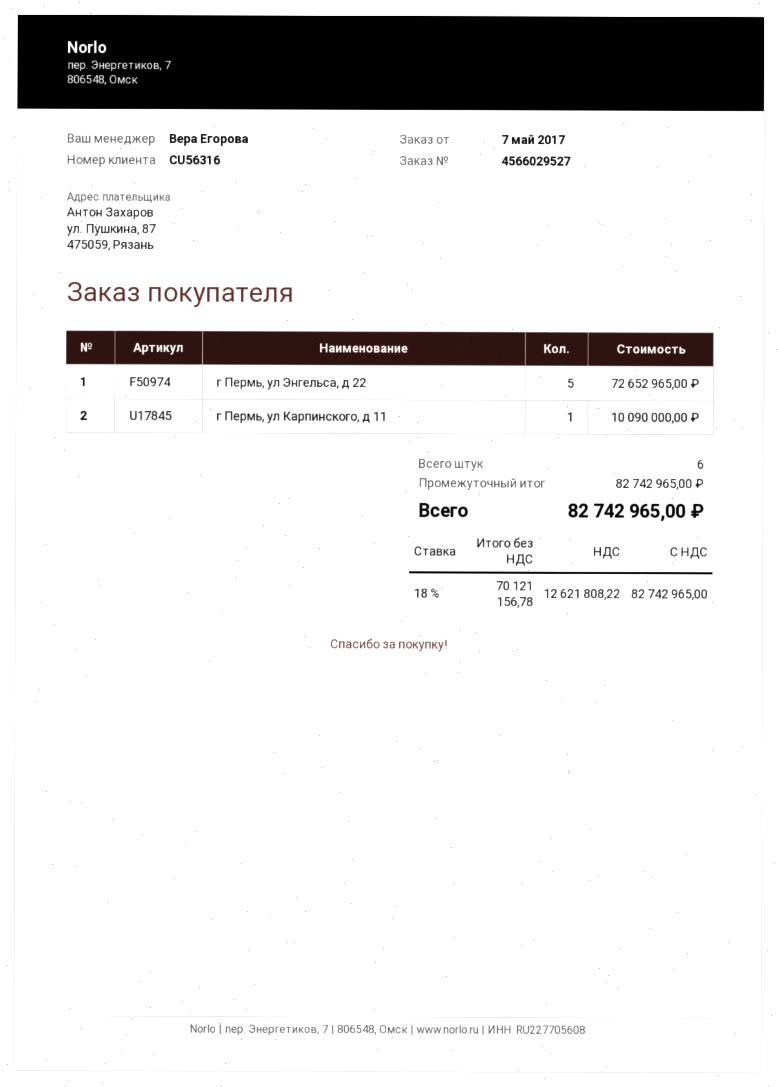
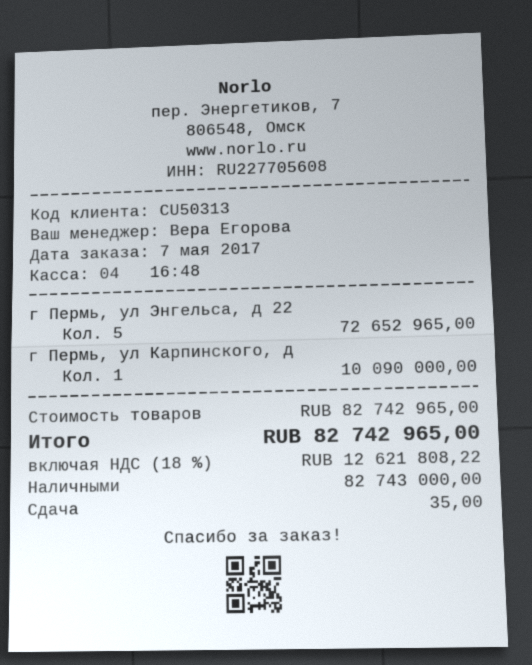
customer number: CU56316 -> CU50313

